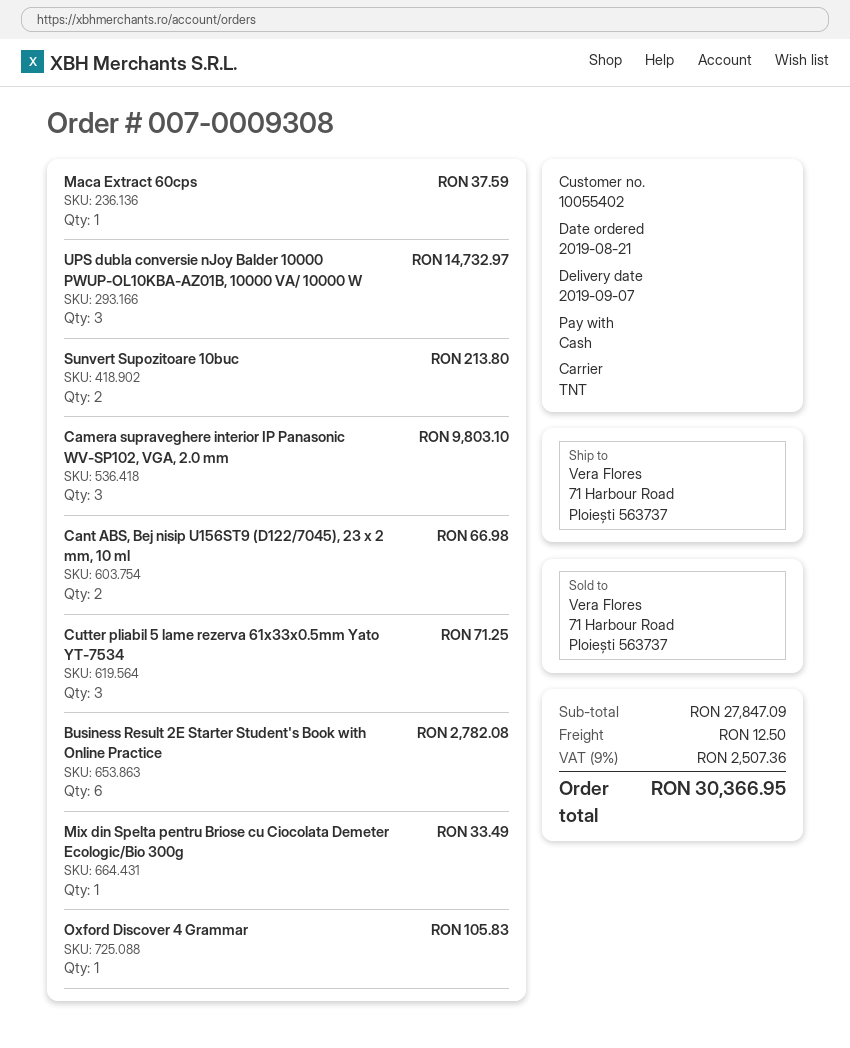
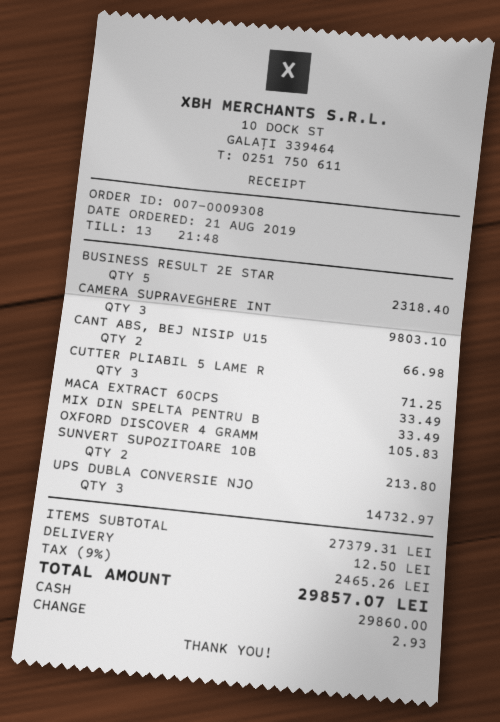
Maca Extract 60cps: 1 for 37.59 -> 1 for 33.49
Business Result 2E Starter Student's Book with Online Practice: 6 for 2782.08 -> 5 for 2318.40
subtotal: 27847.09 -> 27379.31
tax: 9% = 2507.36 -> 9% = 2465.26
total: 30366.95 -> 29857.07

